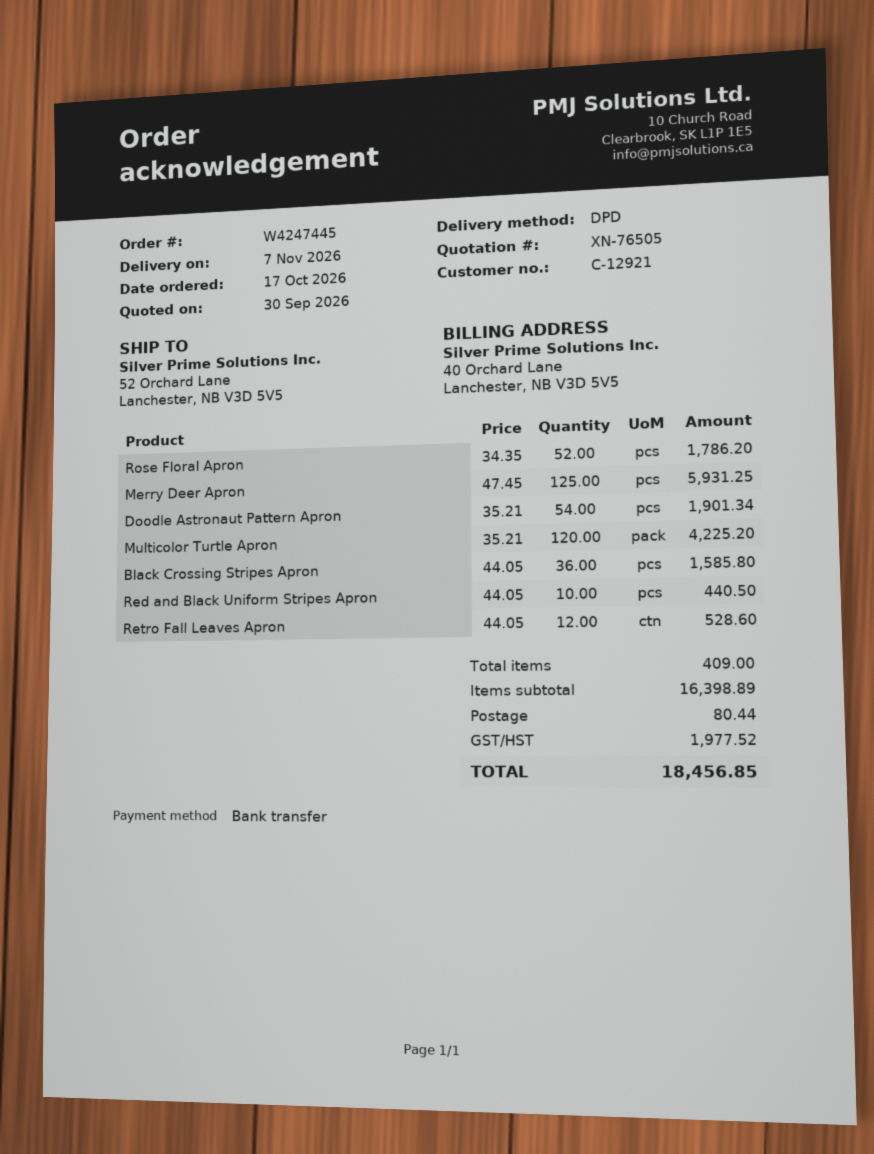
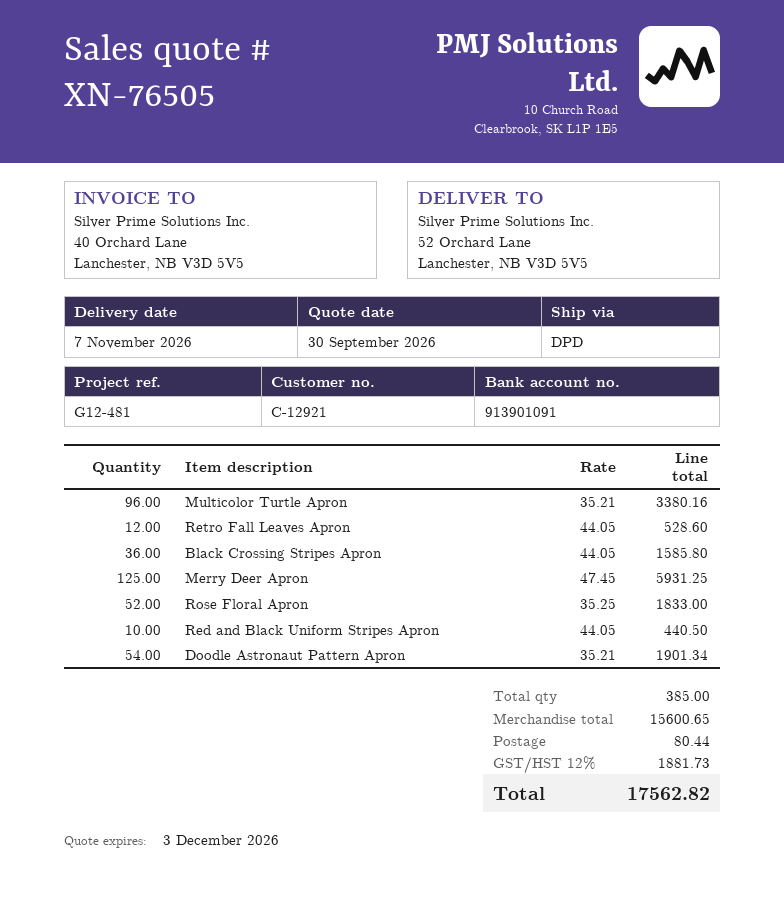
Rose Floral Apron: 52 x 34.35 = 1786.20 -> 52 x 35.25 = 1833.00
Multicolor Turtle Apron: 120 x 35.21 = 4225.20 -> 96 x 35.21 = 3380.16
total quantity: 409 -> 385
subtotal: 16398.89 -> 15600.65
tax: 1977.52 -> 1881.73
total: 18456.85 -> 17562.82

